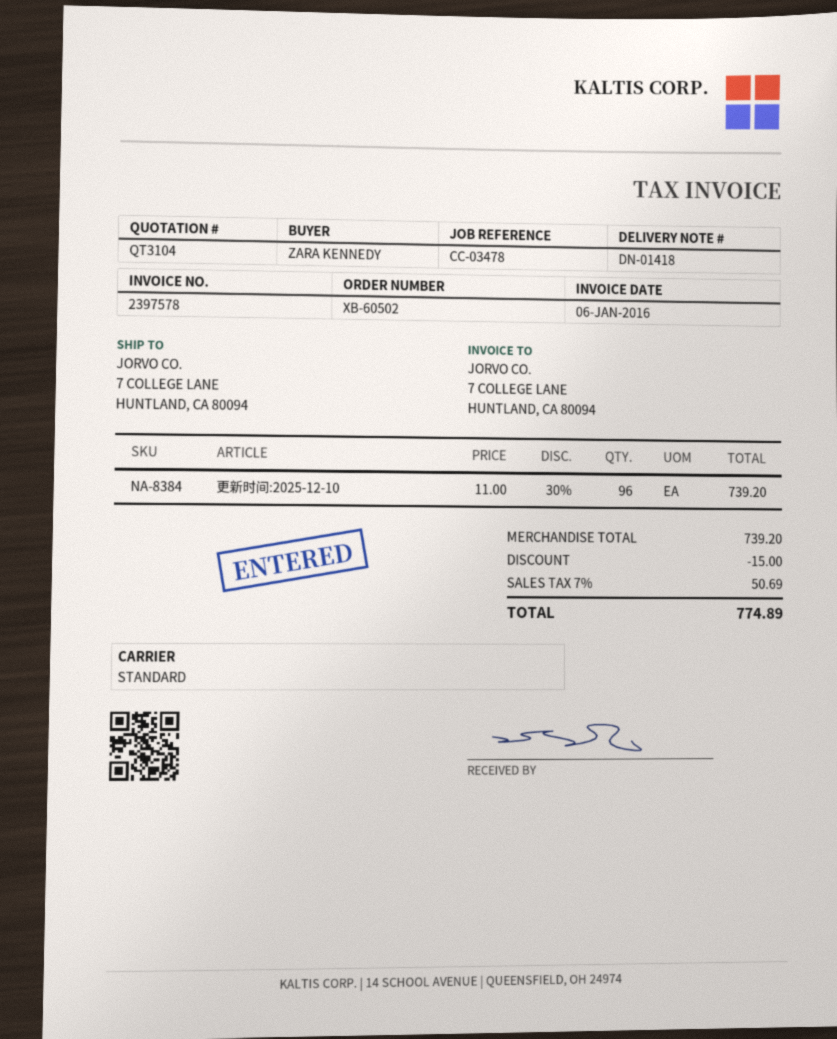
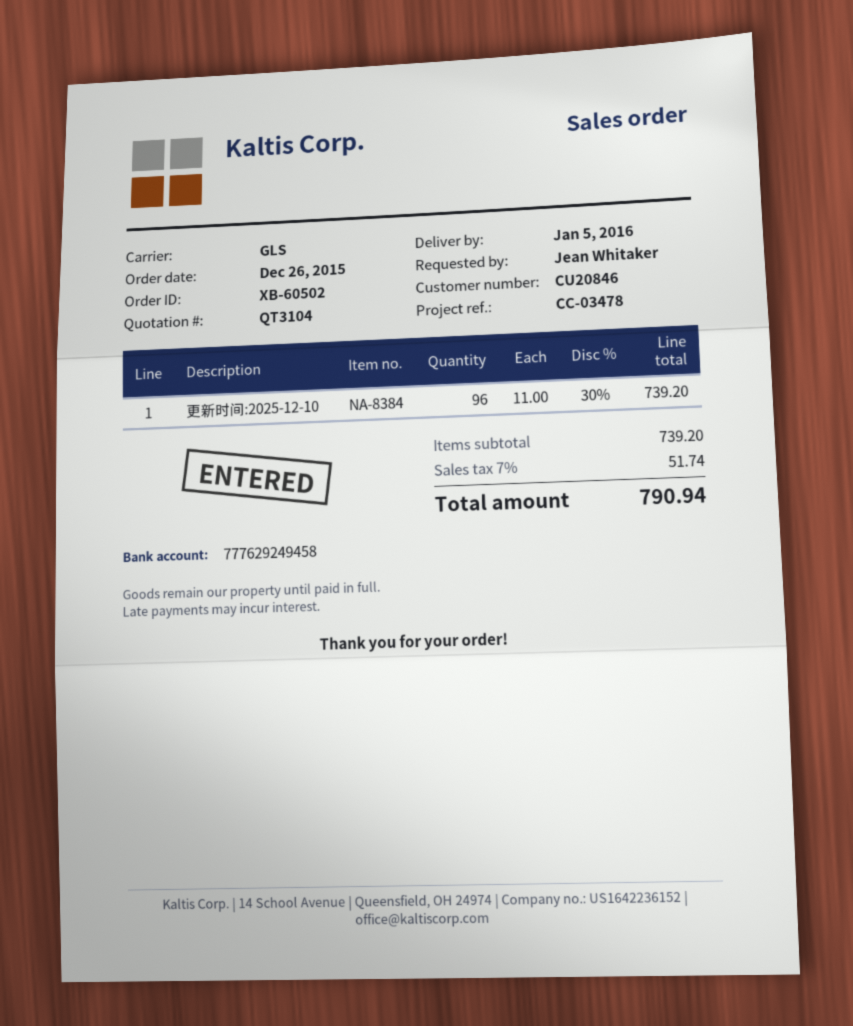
ordered by: ZARA KENNEDY -> Jean Whitaker
shipping method: standard -> GLS
discount: 15.00 -> none
tax: 7% = 50.69 -> 7% = 51.74
total: 774.89 -> 790.94

